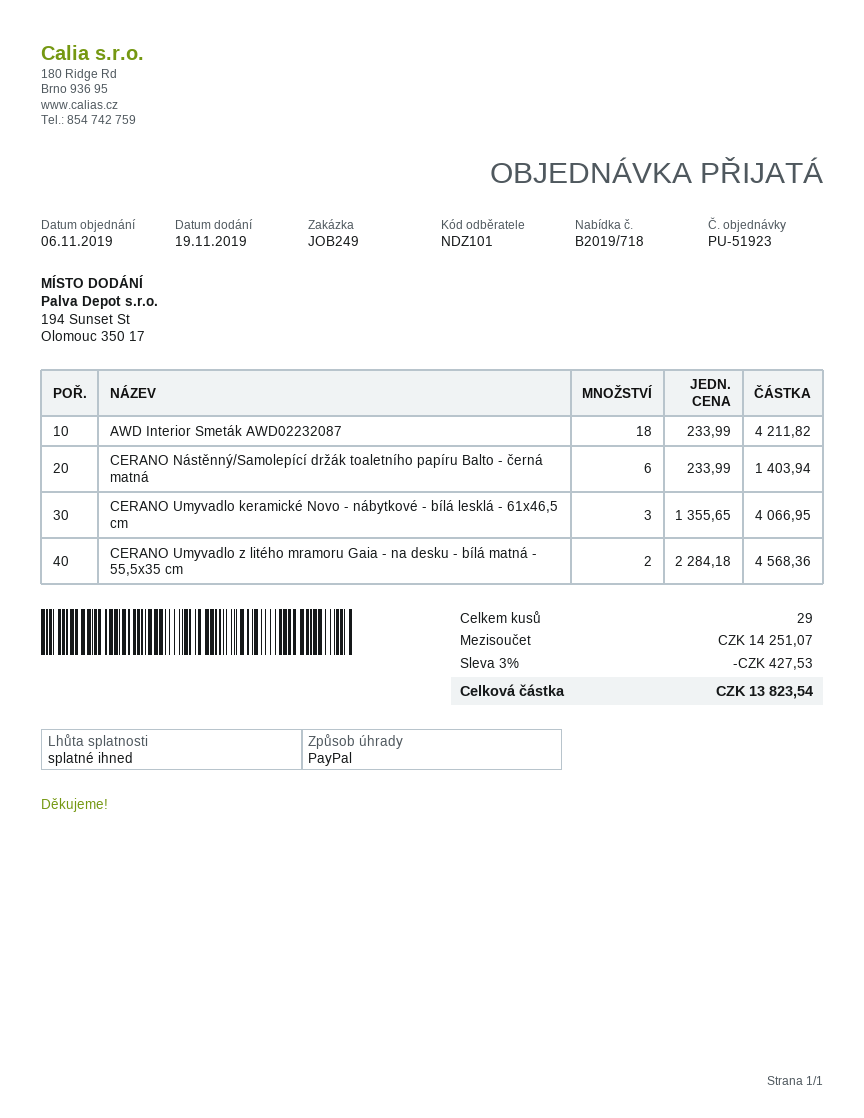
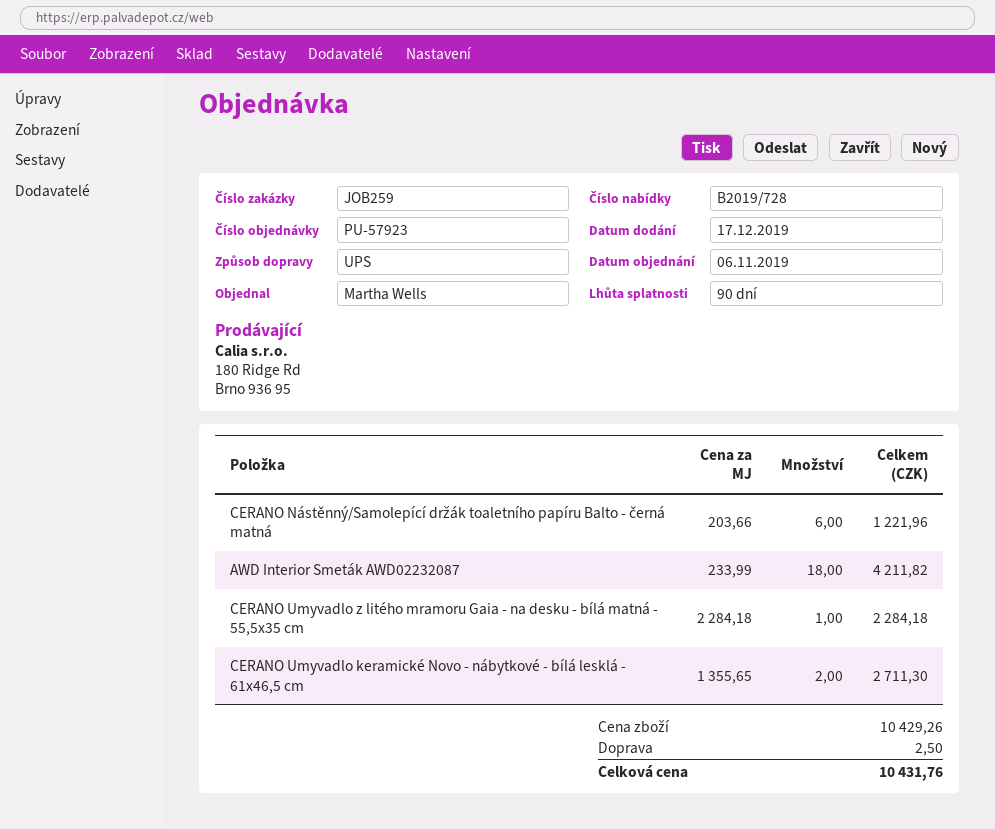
quote number: B2019/718 -> B2019/728
order number: PU-51923 -> PU-57923
delivery date: 2019-11-19 -> 2019-12-17
payment terms: on receipt -> 90 days
reference: JOB249 -> JOB259
CERANO Nástěnný/Samolepící držák toaletního papíru Balto - černá matná: 6 x 233.99 = 1403.94 -> 6 x 203.66 = 1221.96
CERANO Umyvadlo keramické Novo - nábytkové - bílá lesklá - 61x46,5 cm: 3 x 1355.65 = 4066.95 -> 2 x 1355.65 = 2711.30
CERANO Umyvadlo z litého mramoru Gaia - na desku - bílá matná - 55,5x35 cm: 2 x 2284.18 = 4568.36 -> 1 x 2284.18 = 2284.18
subtotal: 14251.07 -> 10429.26
discount: 3% = 427.53 -> none
shipping: none -> 2.50
total: 13823.54 -> 10431.76

